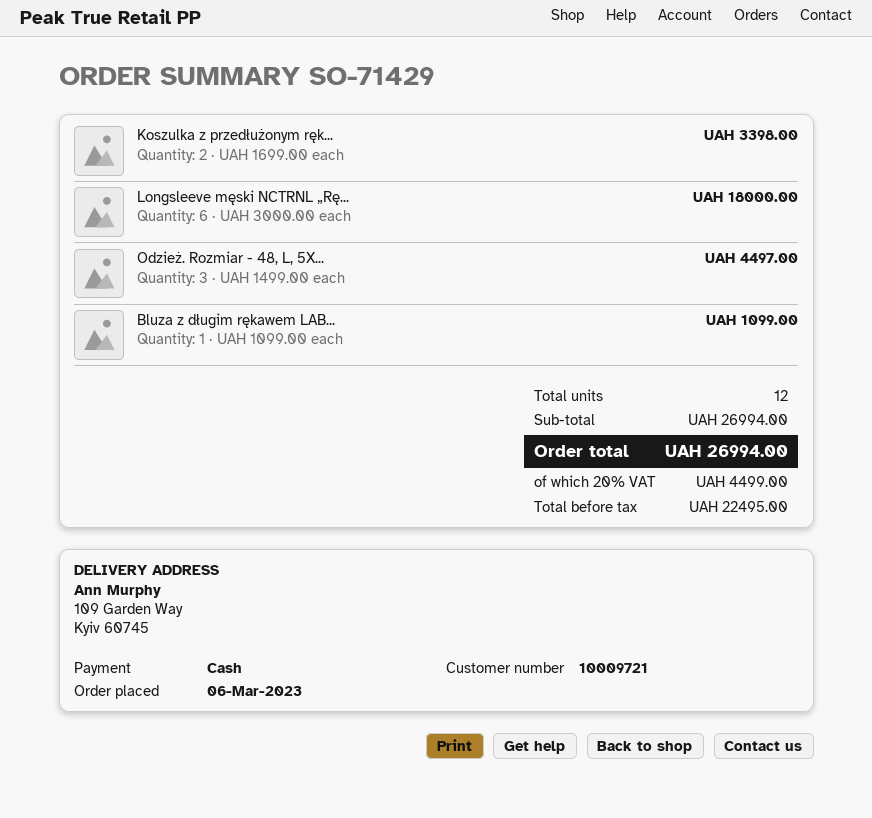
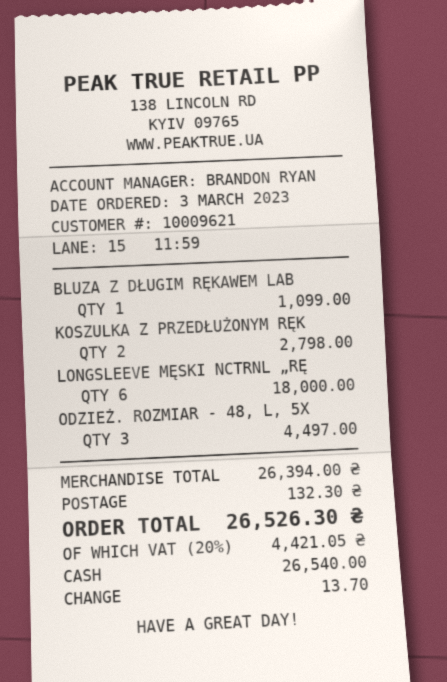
order date: 2023-03-06 -> 2023-03-03
customer number: 10009721 -> 10009621
Koszulka z przedłużonym ręk...: 2 for 3398.00 -> 2 for 2798.00
subtotal: 26994.00 -> 26394.00
shipping: none -> 132.30
tax: 20% = 4499.00 -> 20% = 4421.05
total: 26994.00 -> 26526.30

